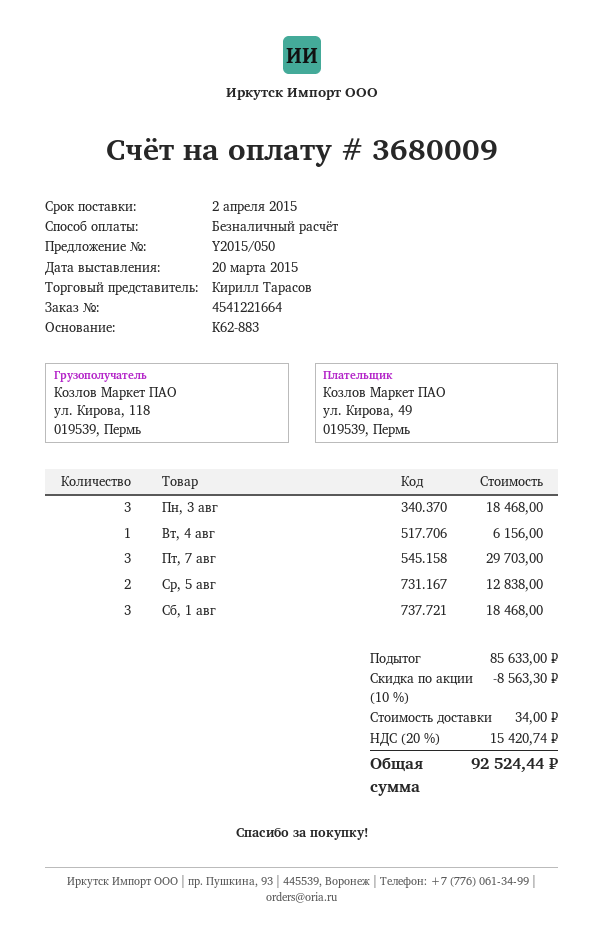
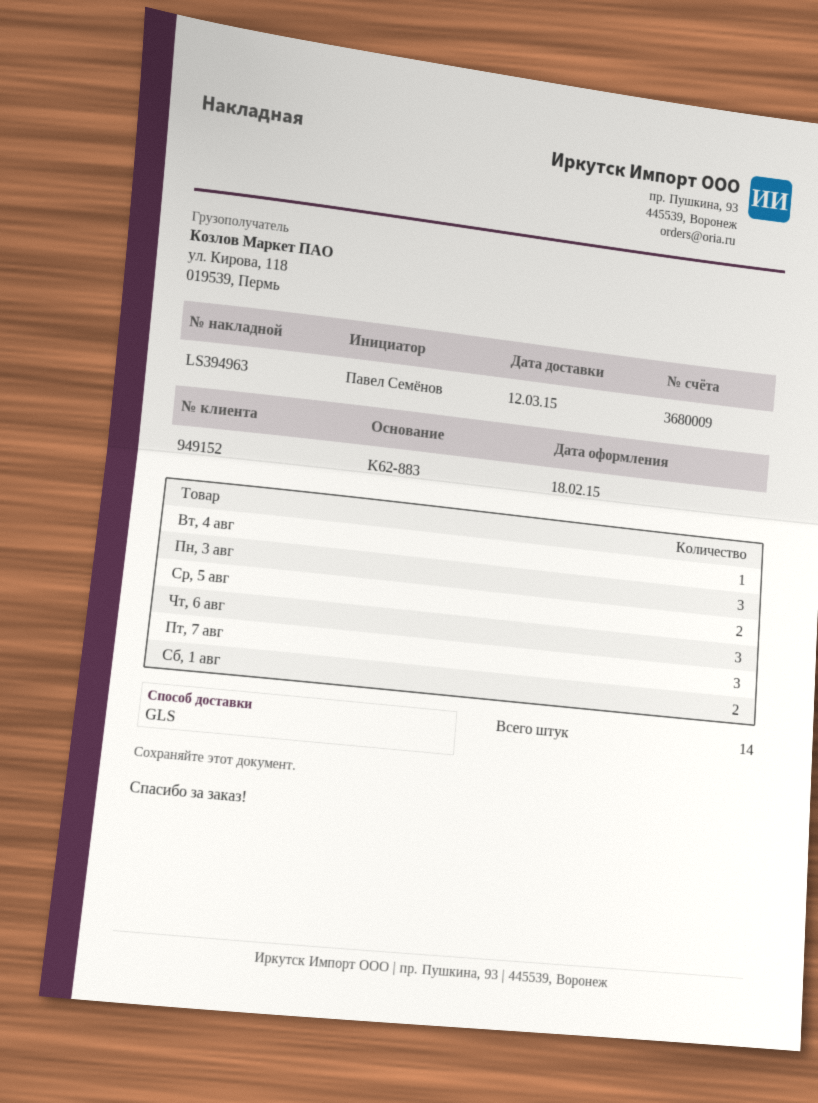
delivery date: 2015-04-02 -> 2015-03-12
Сб, 1 авг: 3 -> 2
Чт, 6 авг: none -> 3

